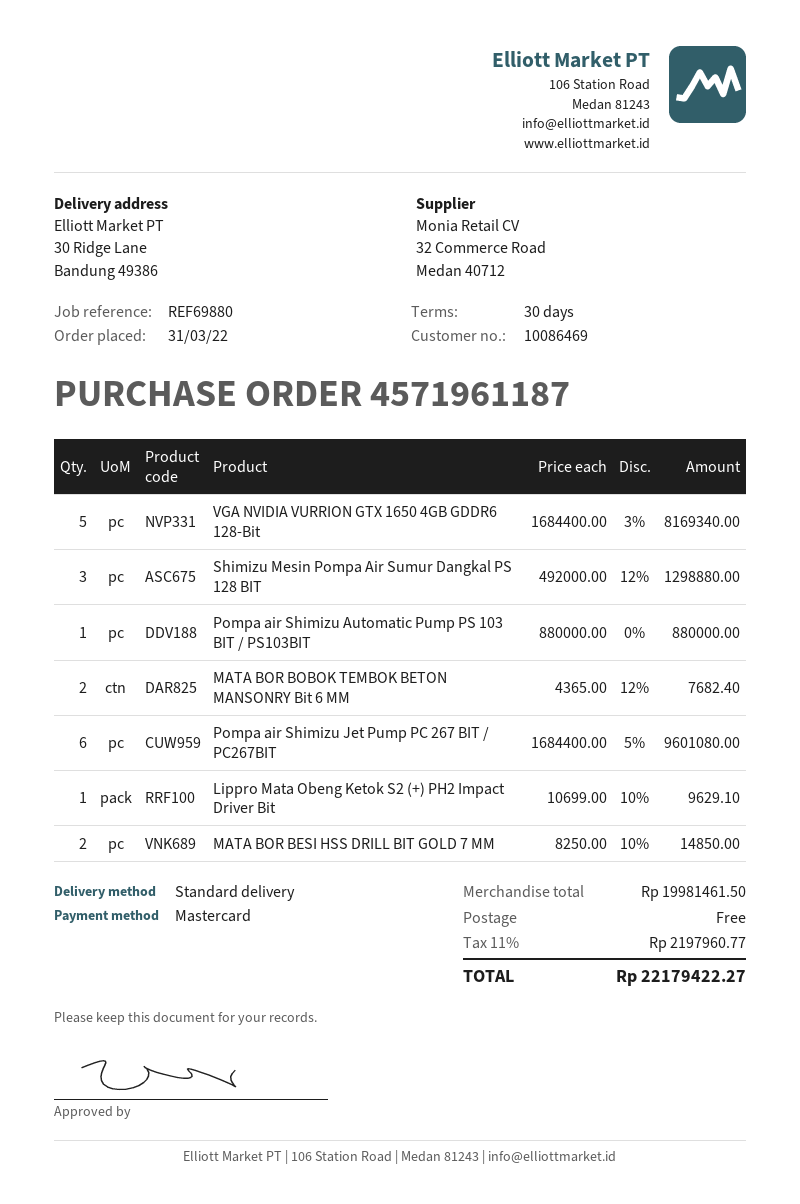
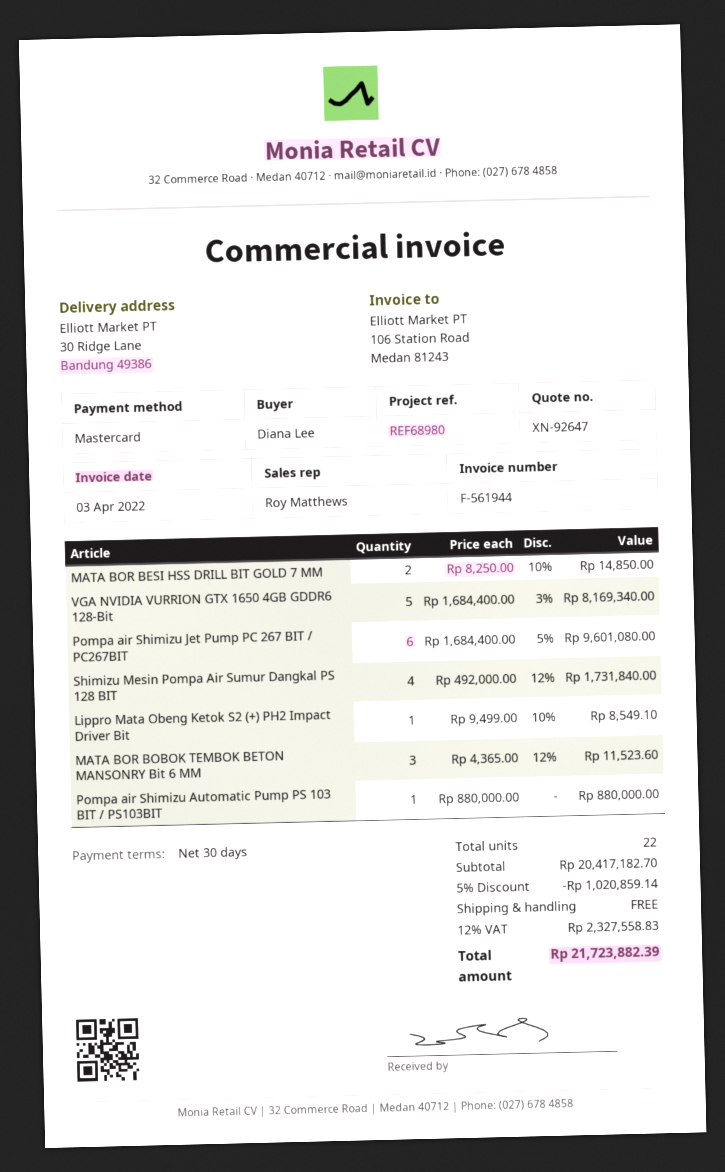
reference: REF69880 -> REF68980
Shimizu Mesin Pompa Air Sumur Dangkal PS 128 BIT: 3 x 492000.00 - 12% = 1298880.00 -> 4 x 492000.00 - 12% = 1731840.00
MATA BOR BOBOK TEMBOK BETON MANSONRY Bit 6 MM: 2 x 4365.00 - 12% = 7682.40 -> 3 x 4365.00 - 12% = 11523.60
Lippro Mata Obeng Ketok S2 (+) PH2 Impact Driver Bit: 1 x 10699.00 - 10% = 9629.10 -> 1 x 9499.00 - 10% = 8549.10
subtotal: 19981461.50 -> 20417182.70
discount: none -> 5% = 1020859.14
tax: 11% = 2197960.77 -> 12% = 2327558.83
total: 22179422.27 -> 21723882.39

